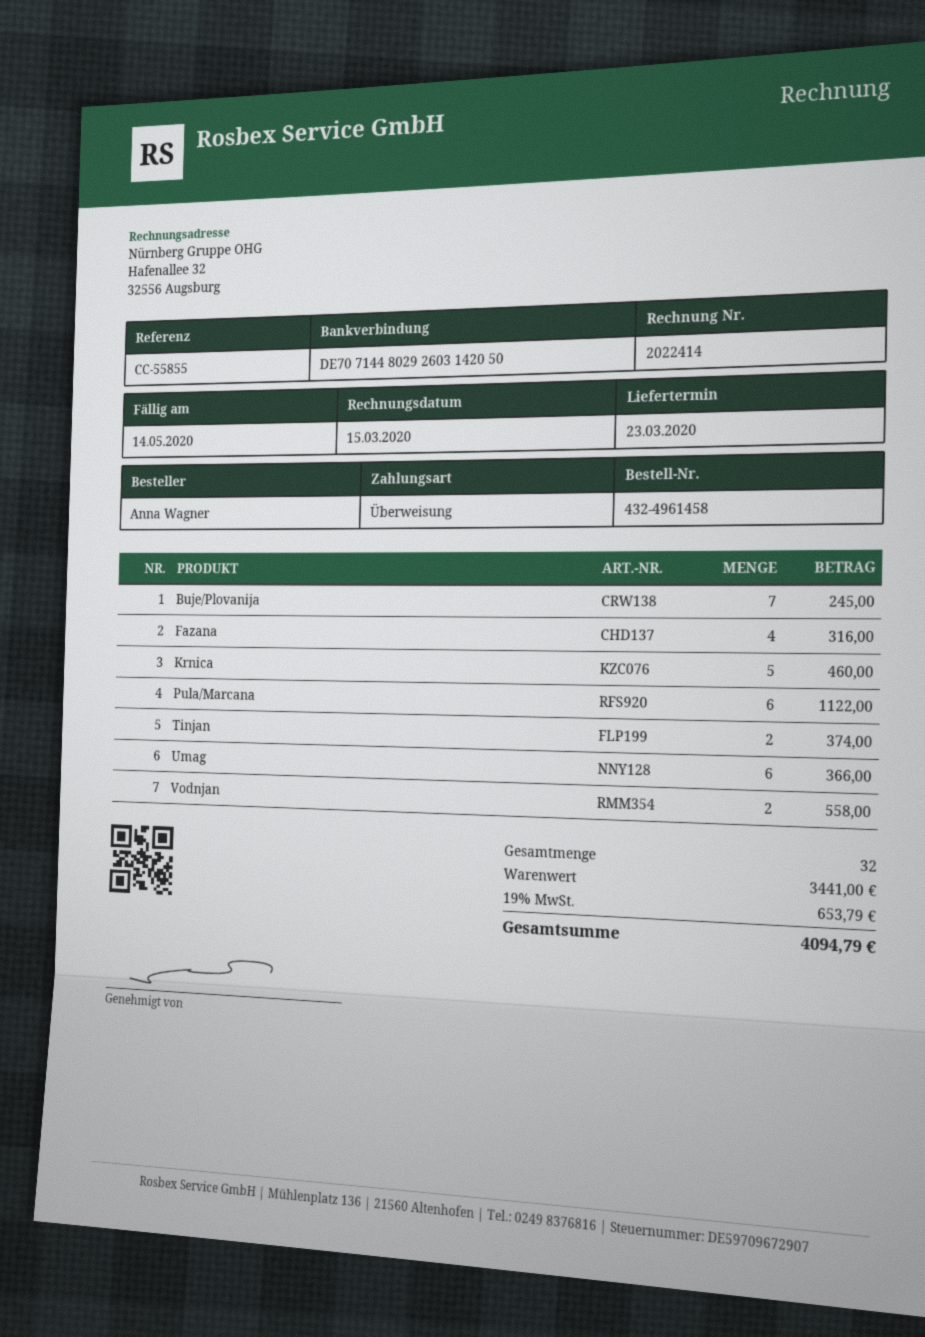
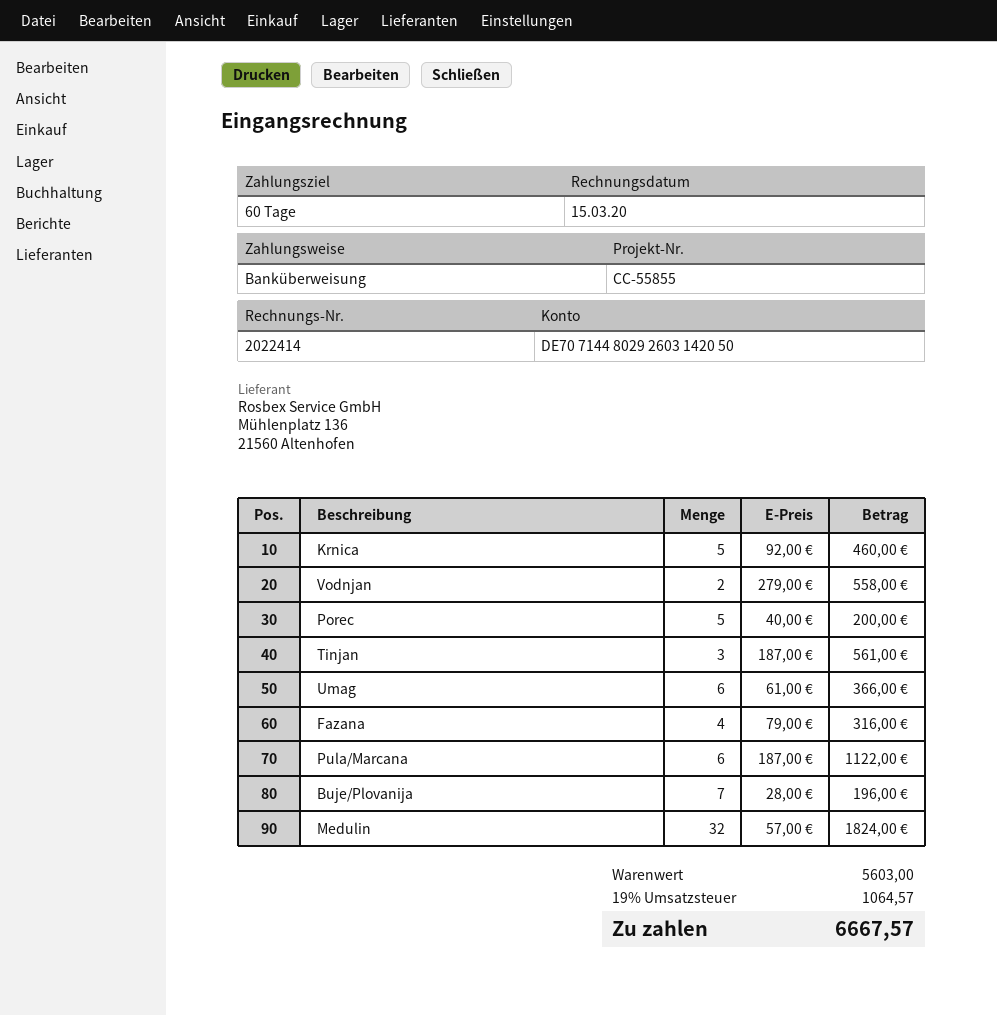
Buje/Plovanija: 7 for 245.00 -> 7 for 196.00
Tinjan: 2 for 374.00 -> 3 for 561.00
Porec: none -> 5 for 200.00
Medulin: none -> 32 for 1824.00
subtotal: 3441.00 -> 5603.00
tax: 19% = 653.79 -> 19% = 1064.57
total: 4094.79 -> 6667.57

